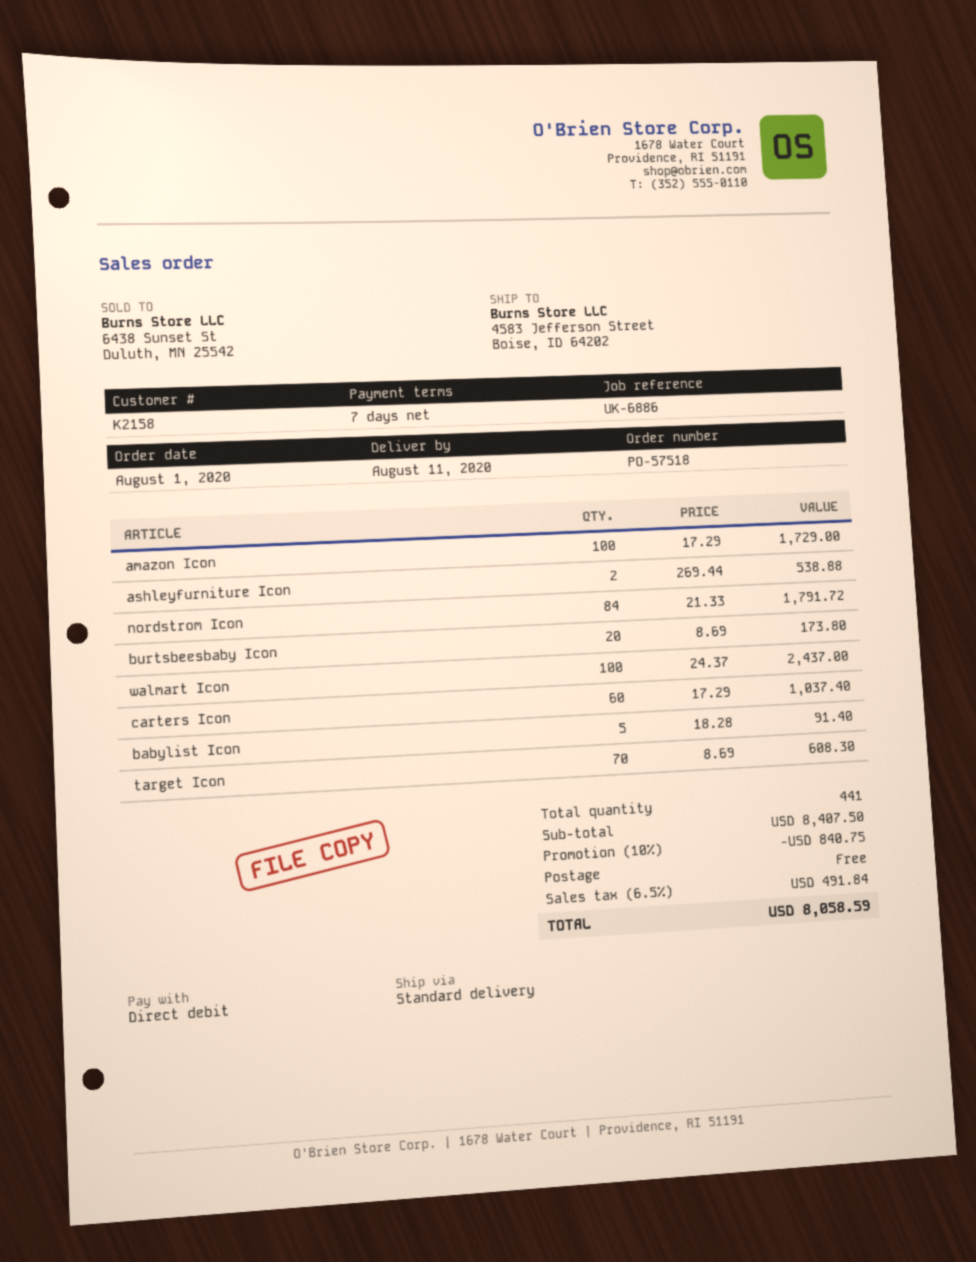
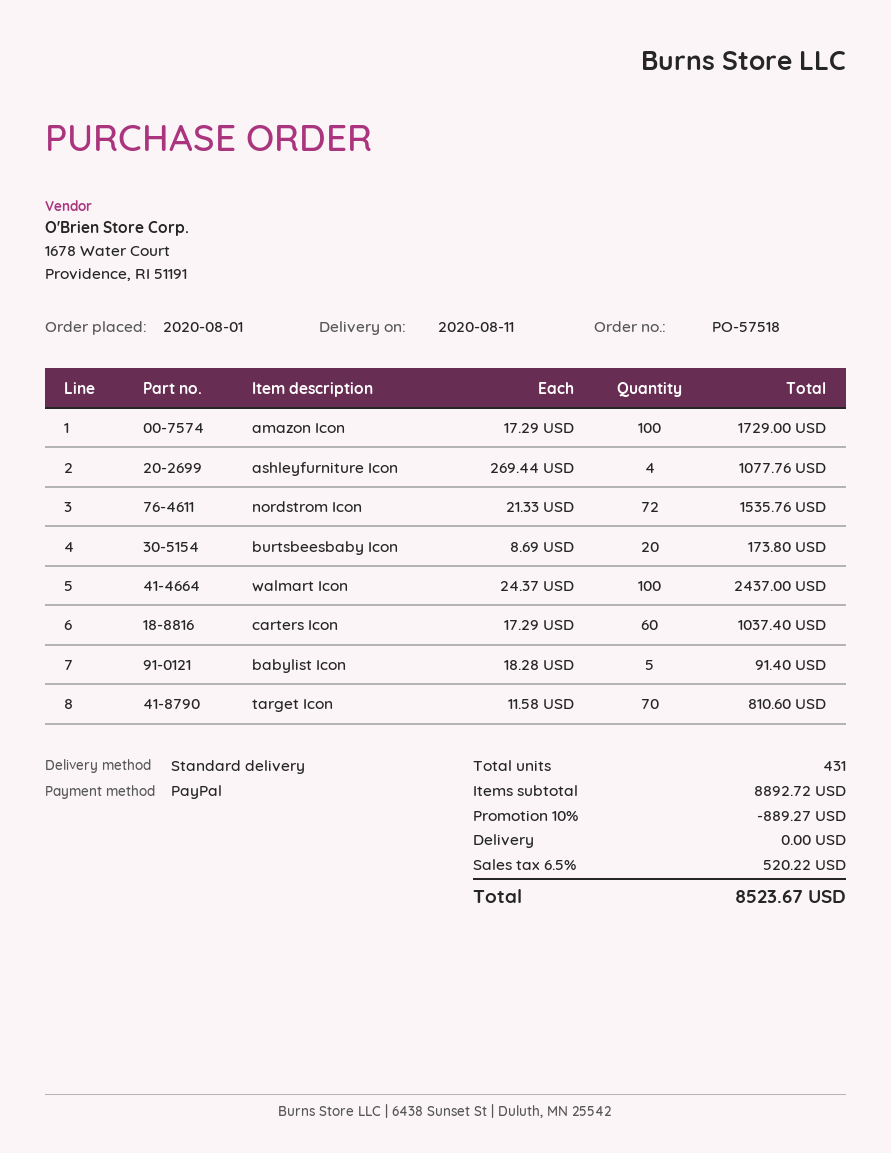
payment method: direct debit -> PayPal
ashleyfurniture Icon: 2 x 269.44 = 538.88 -> 4 x 269.44 = 1077.76
nordstrom Icon: 84 x 21.33 = 1791.72 -> 72 x 21.33 = 1535.76
target Icon: 70 x 8.69 = 608.30 -> 70 x 11.58 = 810.60
total quantity: 441 -> 431
subtotal: 8407.50 -> 8892.72
discount: 10% = 840.75 -> 10% = 889.27
tax: 6.5% = 491.84 -> 6.5% = 520.22
total: 8058.59 -> 8523.67

